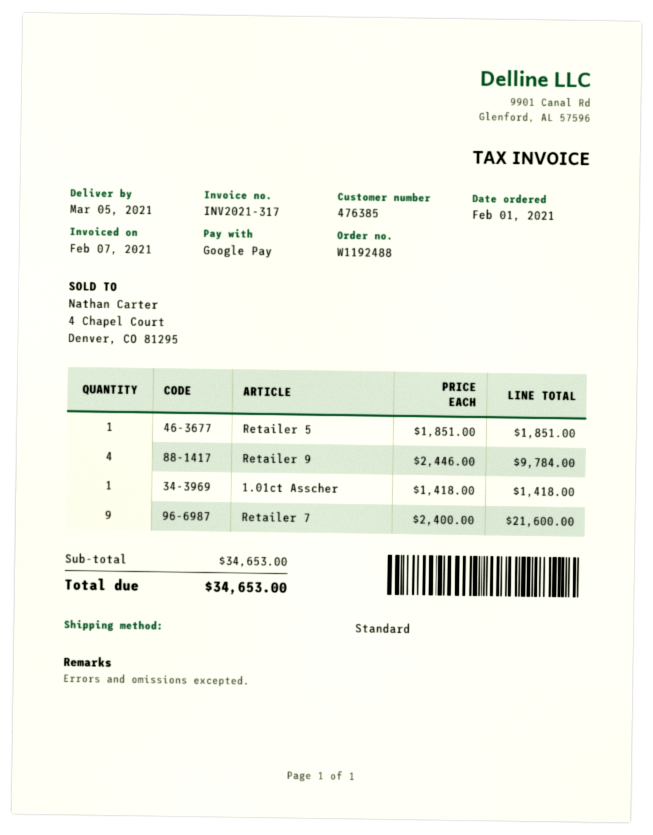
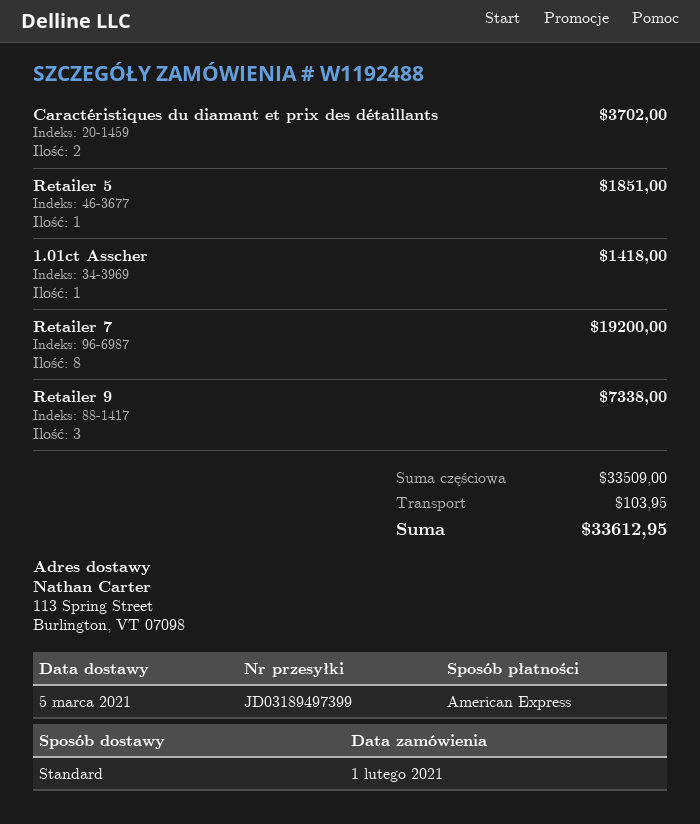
payment method: Google Pay -> American Express
Retailer 9: 4 for 9784.00 -> 3 for 7338.00
Retailer 7: 9 for 21600.00 -> 8 for 19200.00
Caractéristiques du diamant et prix des détaillants: none -> 2 for 3702.00
subtotal: 34653.00 -> 33509.00
shipping: none -> 103.95
total: 34653.00 -> 33612.95

